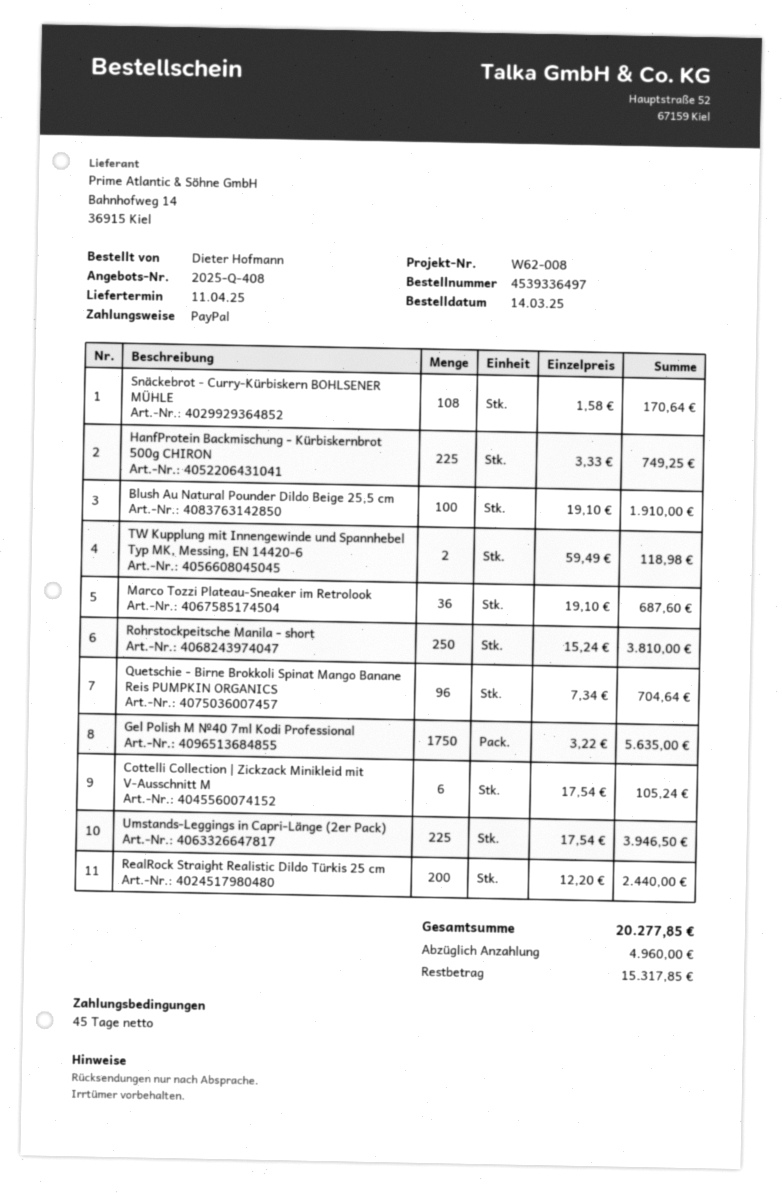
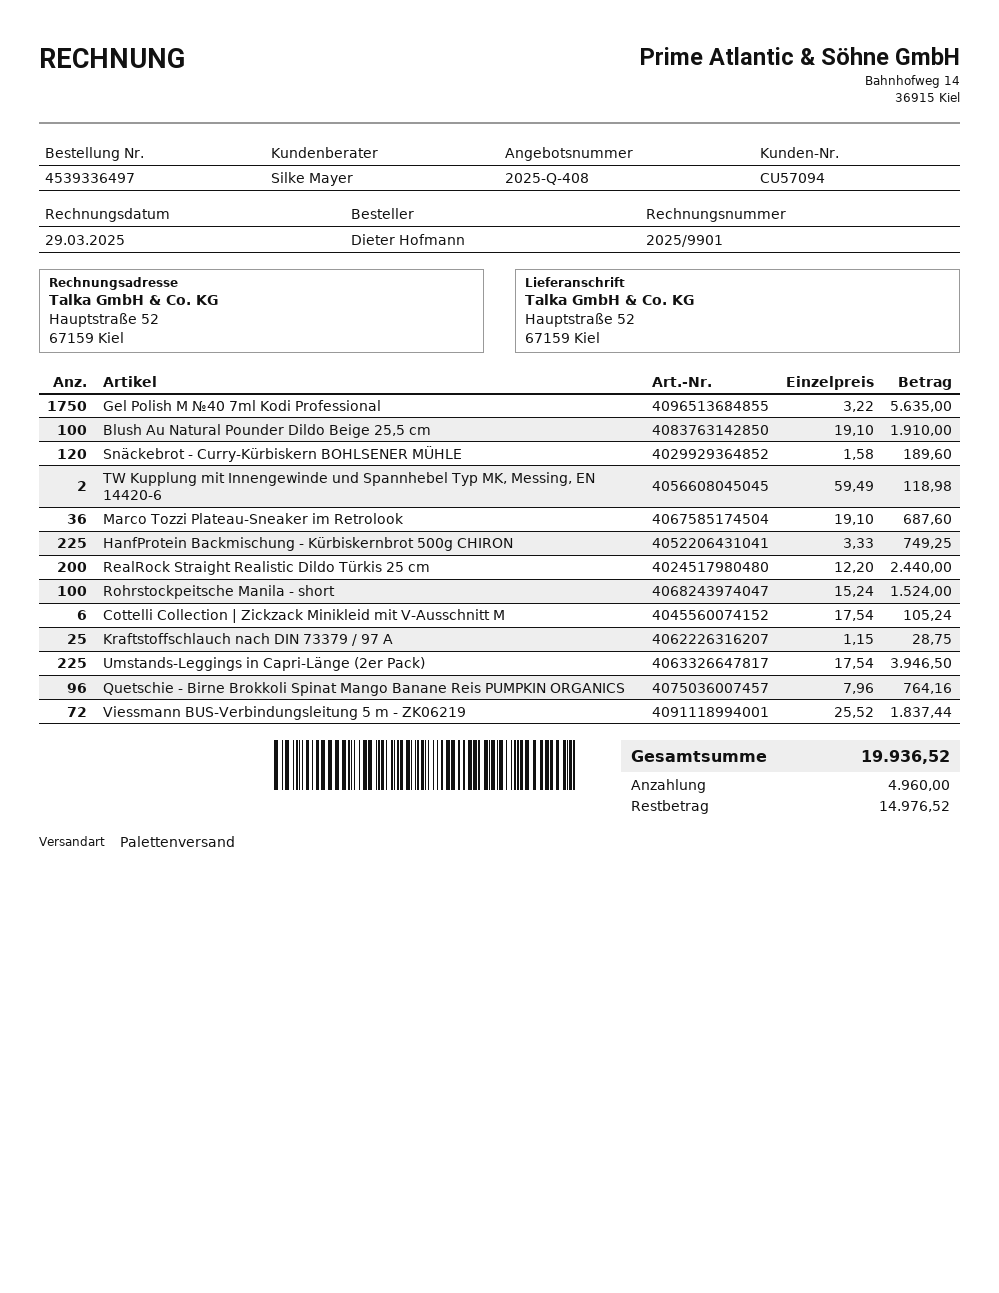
Snäckebrot - Curry-Kürbiskern BOHLSENER MÜHLE: 108 x 1.58 = 170.64 -> 120 x 1.58 = 189.60
Rohrstockpeitsche Manila - short: 250 x 15.24 = 3810.00 -> 100 x 15.24 = 1524.00
Quetschie - Birne Brokkoli Spinat Mango Banane Reis PUMPKIN ORGANICS: 96 x 7.34 = 704.64 -> 96 x 7.96 = 764.16
Kraftstoffschlauch nach DIN 73379 / 97 A: none -> 25 x 1.15 = 28.75
Viessmann BUS-Verbindungsleitung 5 m - ZK06219: none -> 72 x 25.52 = 1837.44
total: 20277.85 -> 19936.52
balance: 15317.85 -> 14976.52

